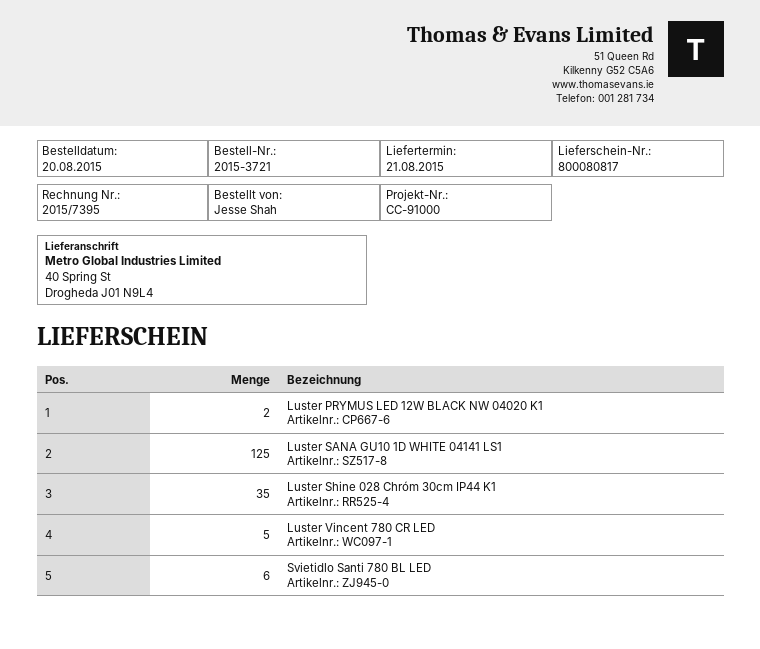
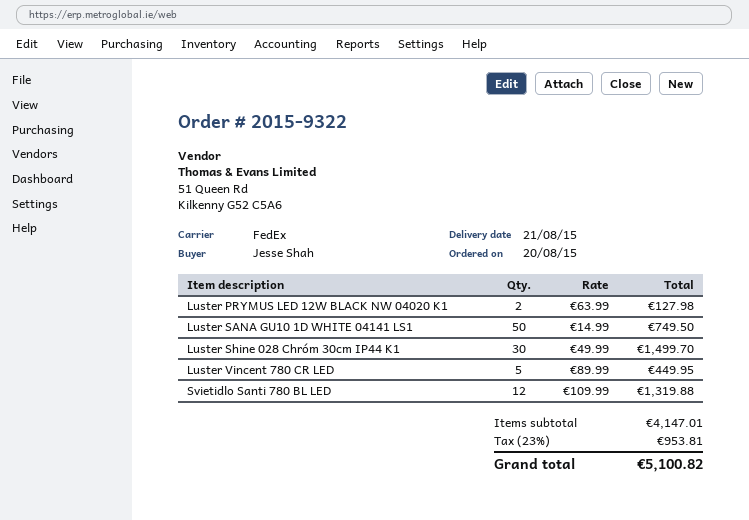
order number: 2015-3721 -> 2015-9322
Luster SANA GU10 1D WHITE 04141 LS1: 125 -> 50
Luster Shine 028 Chróm 30cm IP44 K1: 35 -> 30
Svietidlo Santi 780 BL LED: 6 -> 12

